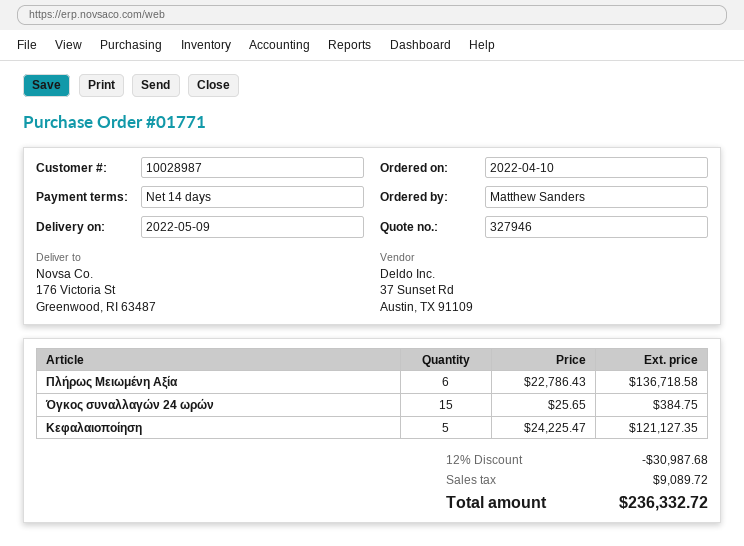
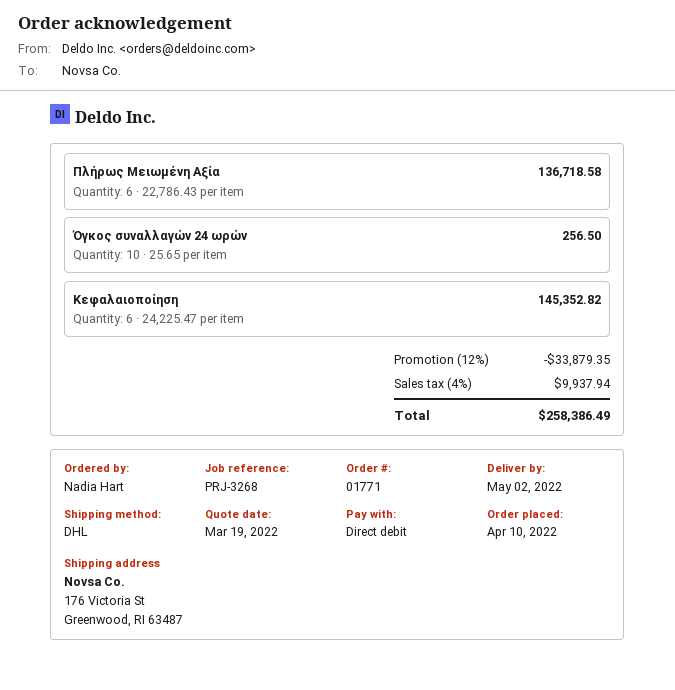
delivery date: 2022-05-09 -> 2022-05-02
ordered by: Matthew Sanders -> Nadia Hart
Όγκος συναλλαγών 24 ωρών: 15 x 25.65 = 384.75 -> 10 x 25.65 = 256.50
Κεφαλαιοποίηση: 5 x 24225.47 = 121127.35 -> 6 x 24225.47 = 145352.82
discount: 12% = 30987.68 -> 12% = 33879.35
tax: 9089.72 -> 9937.94
total: 236332.72 -> 258386.49

